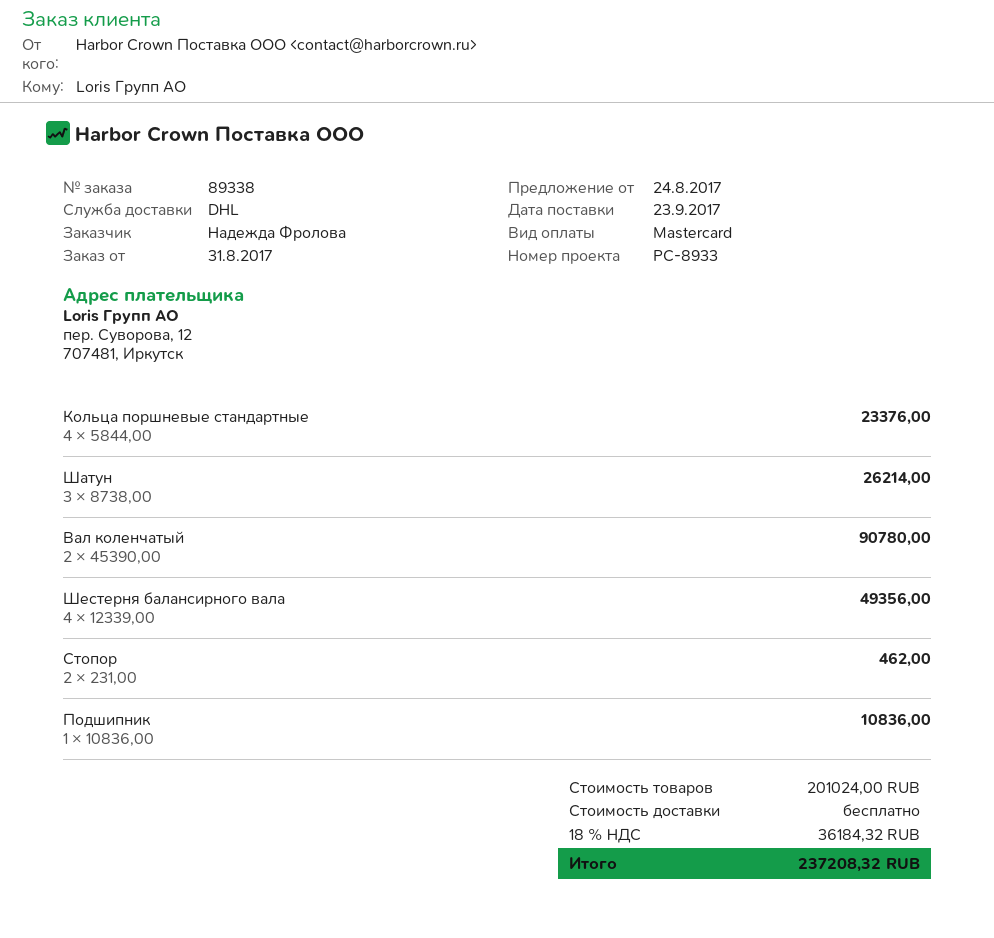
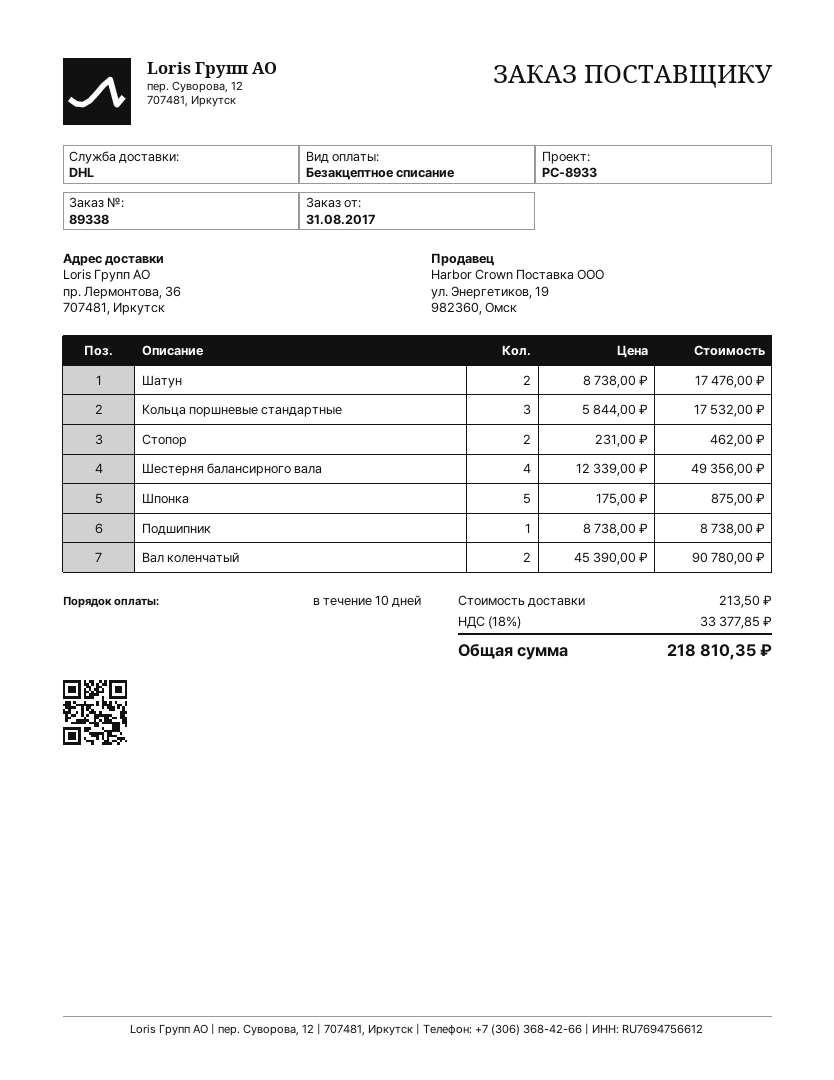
payment method: Mastercard -> direct debit
Кольца поршневые стандартные: 4 x 5844.00 = 23376.00 -> 3 x 5844.00 = 17532.00
Шатун: 3 x 8738.00 = 26214.00 -> 2 x 8738.00 = 17476.00
Подшипник: 1 x 10836.00 = 10836.00 -> 1 x 8738.00 = 8738.00
Шпонка: none -> 5 x 175.00 = 875.00
shipping: 0.00 -> 213.50
tax: 18% = 36184.32 -> 18% = 33377.85
total: 237208.32 -> 218810.35

